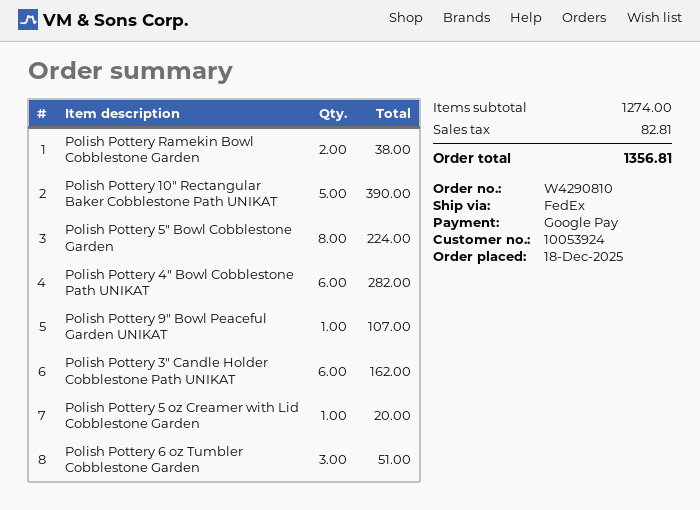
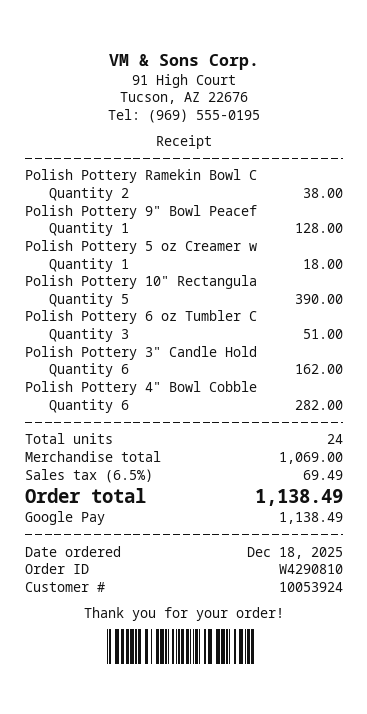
Polish Pottery 5" Bowl Cobblestone Garden: 8 for 224.00 -> none
Polish Pottery 9" Bowl Peaceful Garden UNIKAT: 1 for 107.00 -> 1 for 128.00
Polish Pottery 5 oz Creamer with Lid Cobblestone Garden: 1 for 20.00 -> 1 for 18.00
subtotal: 1274.00 -> 1069.00
tax: 82.81 -> 69.49
total: 1356.81 -> 1138.49

